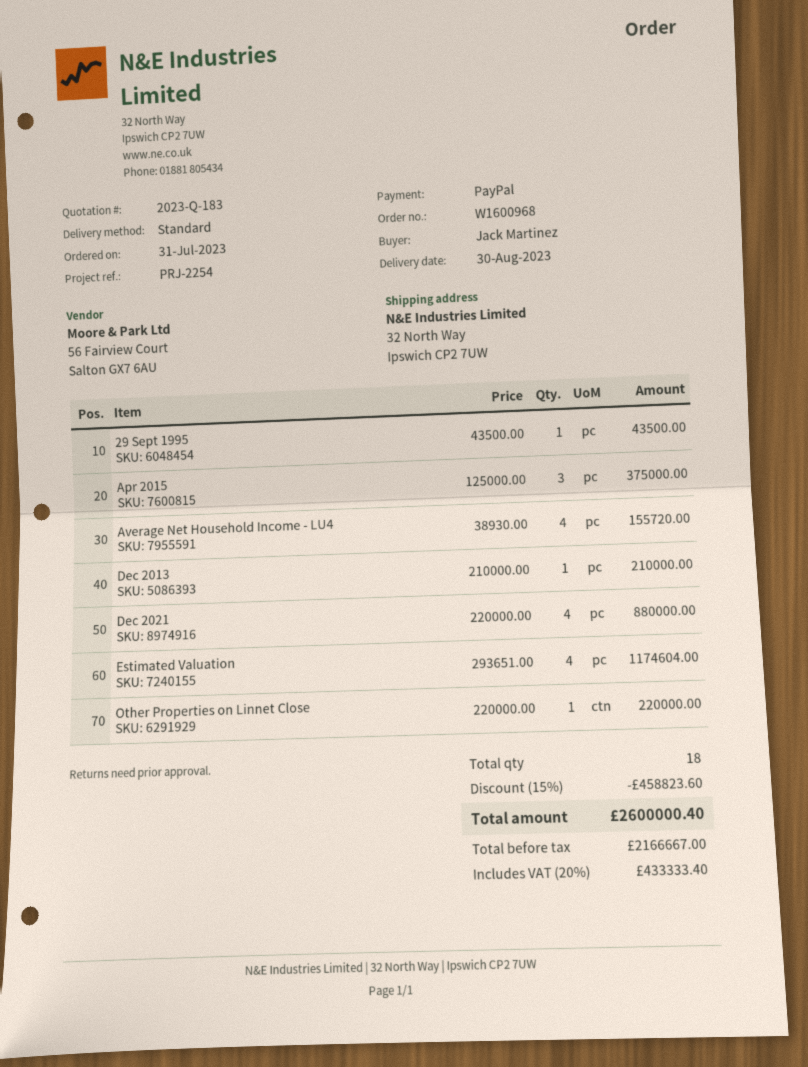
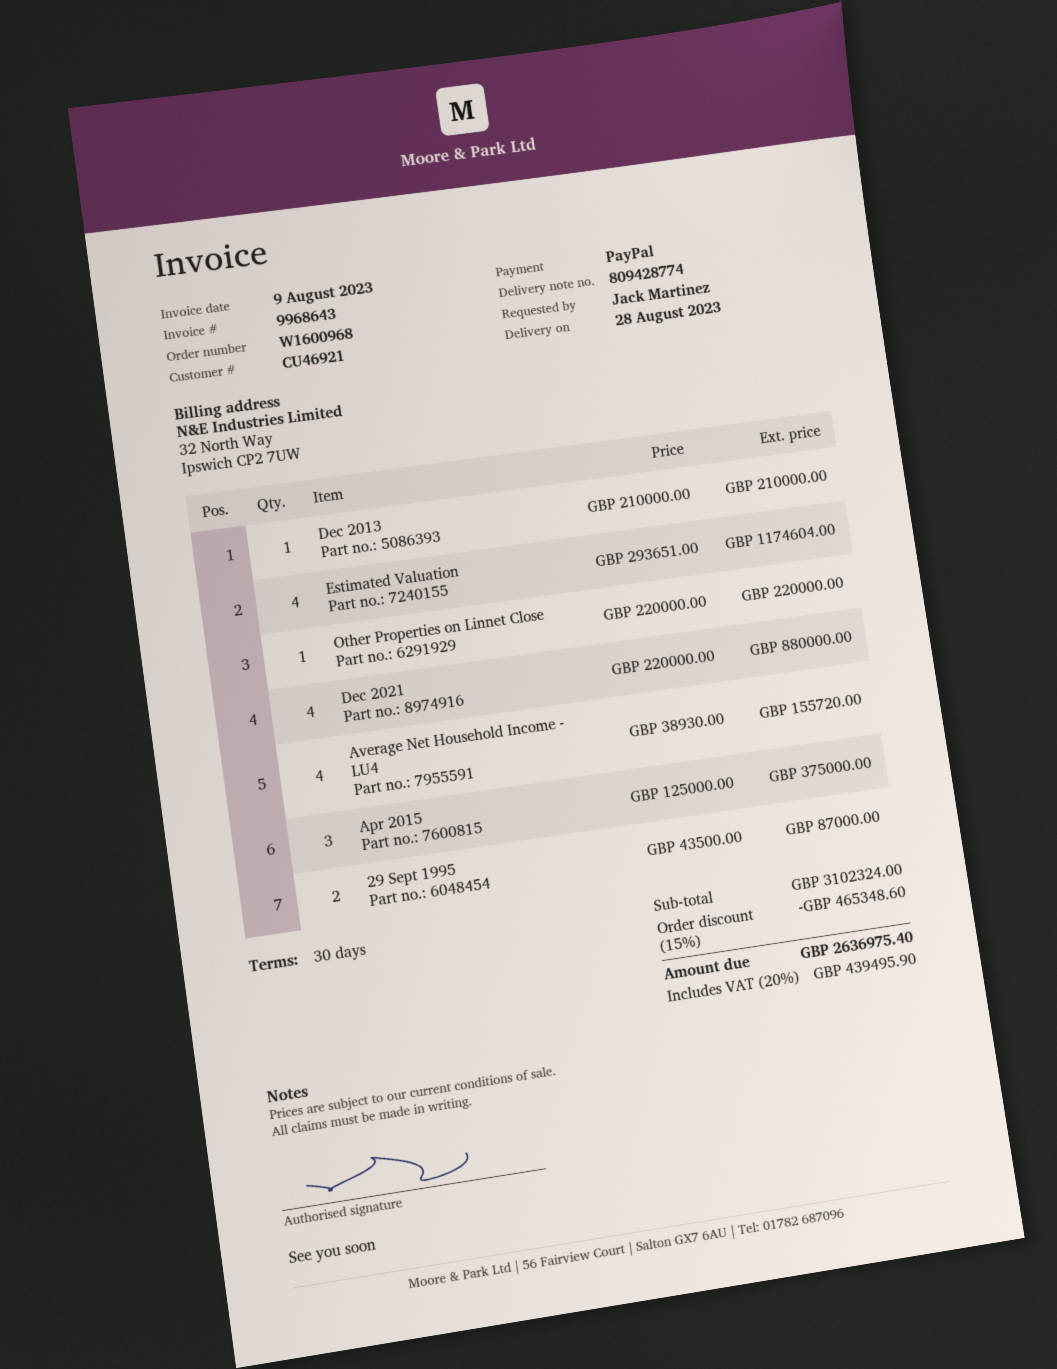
delivery date: 2023-08-30 -> 2023-08-28
29 Sept 1995: 1 x 43500.00 = 43500.00 -> 2 x 43500.00 = 87000.00
discount: 15% = 458823.60 -> 15% = 465348.60
tax: 20% = 433333.40 -> 20% = 439495.90
total: 2600000.40 -> 2636975.40

